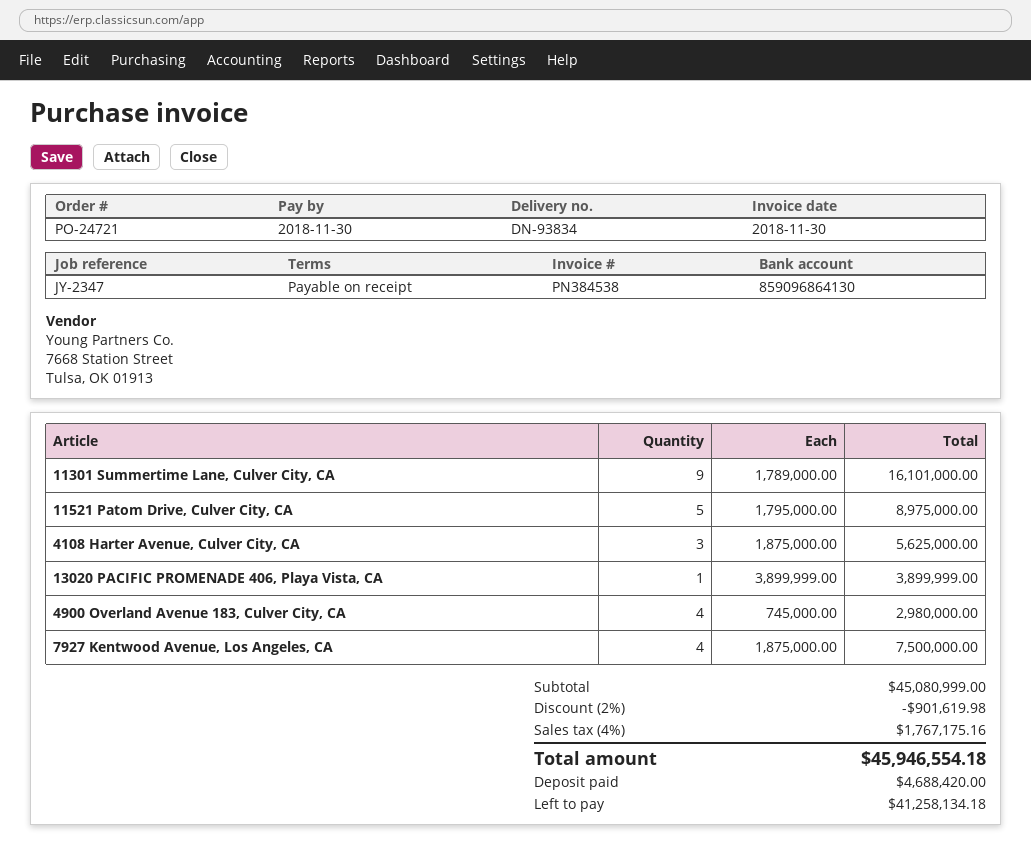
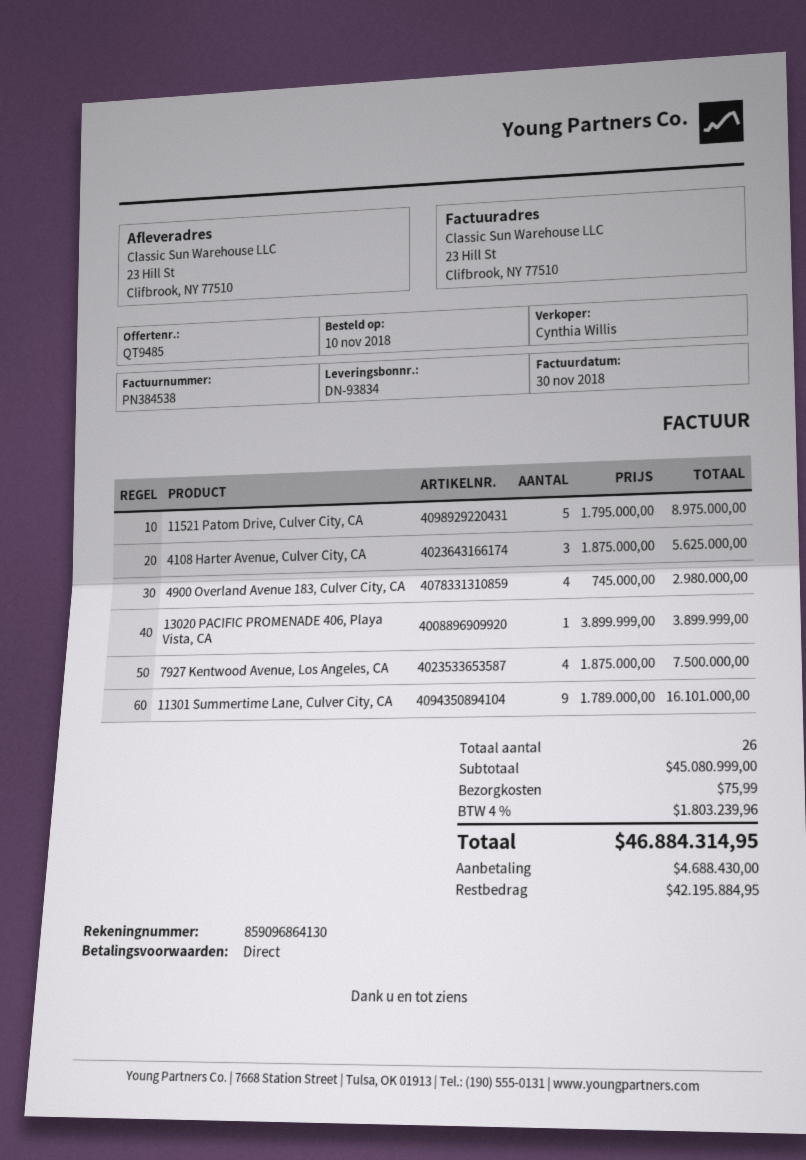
discount: 2% = 901619.98 -> none
shipping: none -> 75.99
tax: 4% = 1767175.16 -> 4% = 1803239.96
total: 45946554.18 -> 46884314.95
deposit: 4688420.00 -> 4688430.00
balance: 41258134.18 -> 42195884.95

